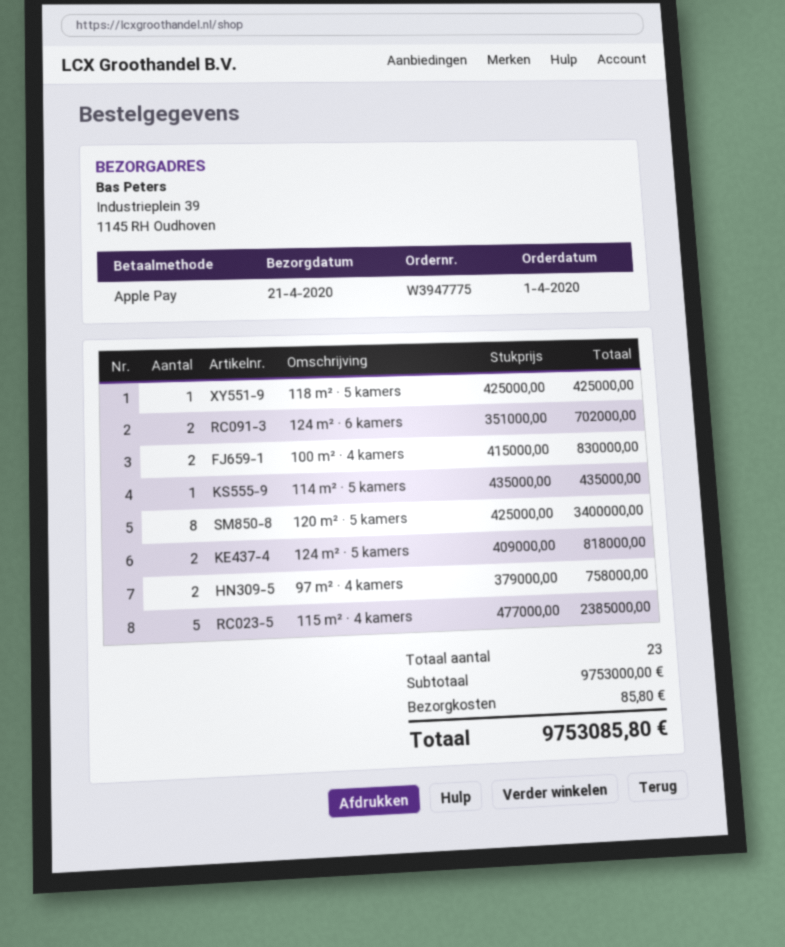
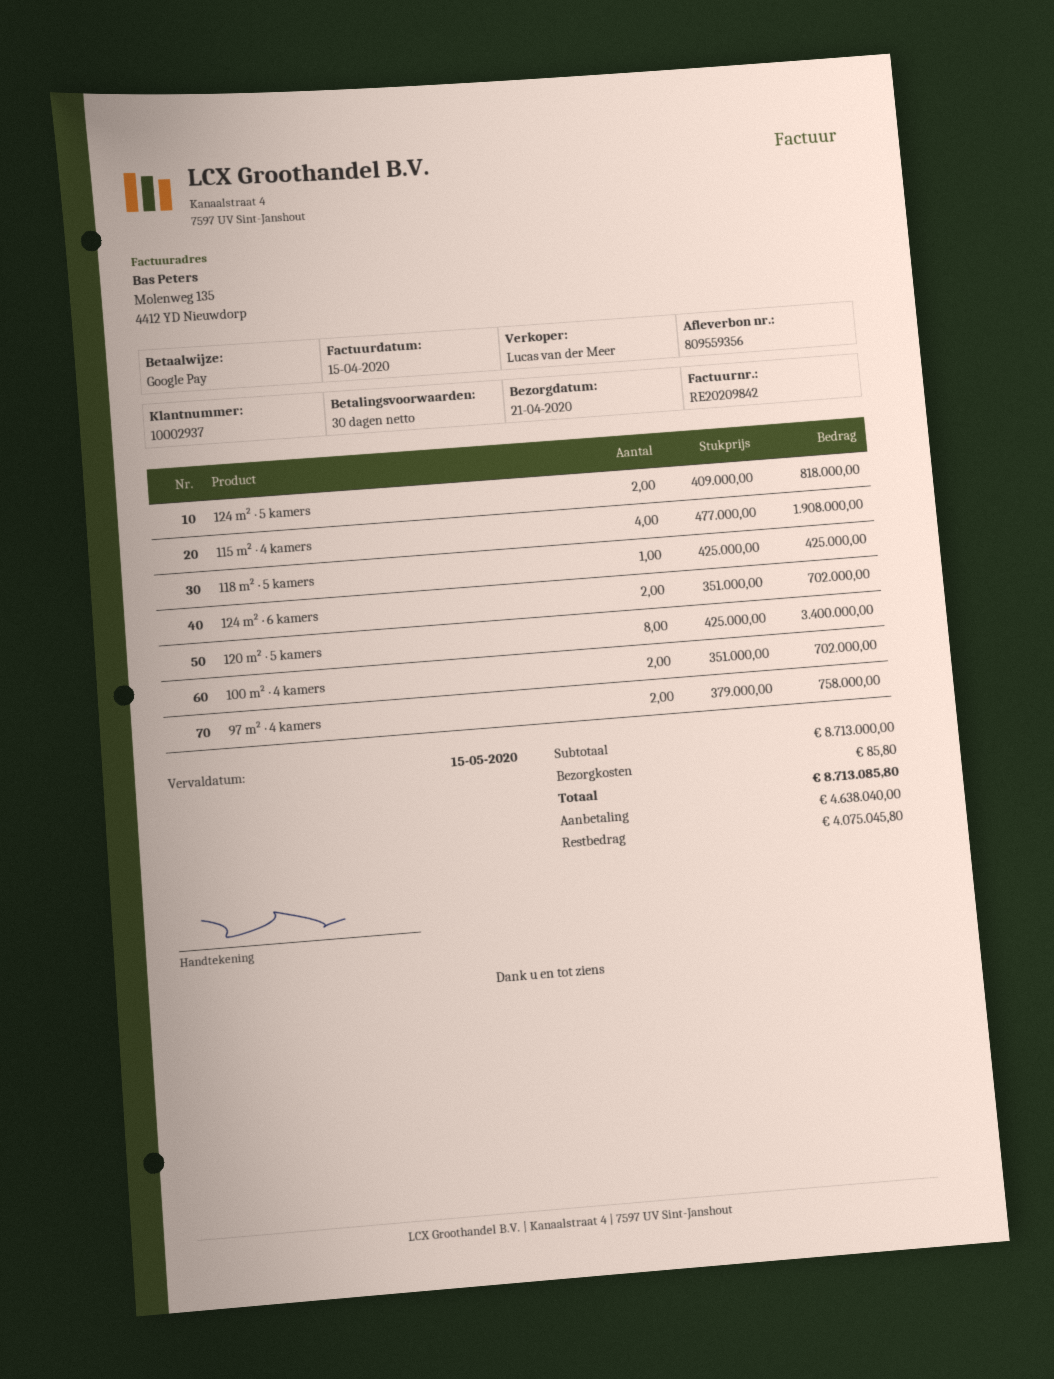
payment method: Apple Pay -> Google Pay
100 m² · 4 kamers: 2 x 415000.00 = 830000.00 -> 2 x 351000.00 = 702000.00
114 m² · 5 kamers: 1 x 435000.00 = 435000.00 -> none
115 m² · 4 kamers: 5 x 477000.00 = 2385000.00 -> 4 x 477000.00 = 1908000.00
subtotal: 9753000.00 -> 8713000.00
total: 9753085.80 -> 8713085.80

